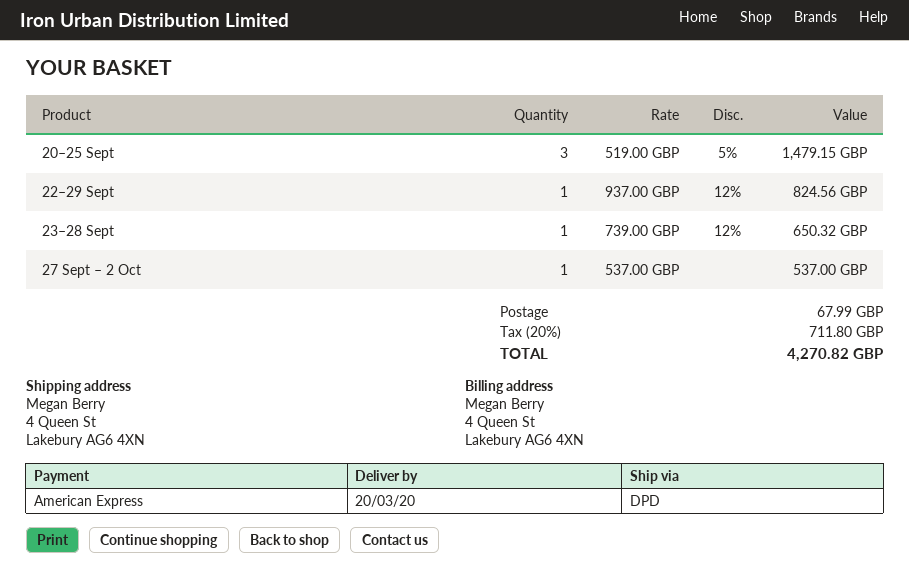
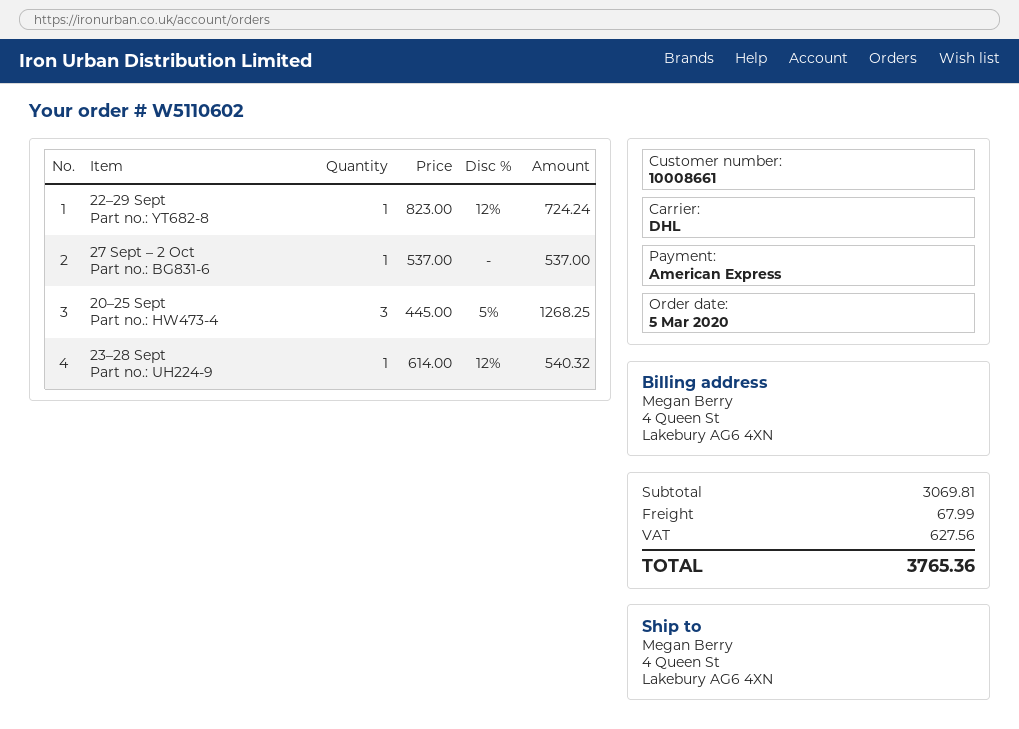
shipping method: DPD -> DHL
20–25 Sept: 3 x 519.00 - 5% = 1479.15 -> 3 x 445.00 - 5% = 1268.25
22–29 Sept: 1 x 937.00 - 12% = 824.56 -> 1 x 823.00 - 12% = 724.24
23–28 Sept: 1 x 739.00 - 12% = 650.32 -> 1 x 614.00 - 12% = 540.32
tax: 711.80 -> 627.56
total: 4270.82 -> 3765.36

